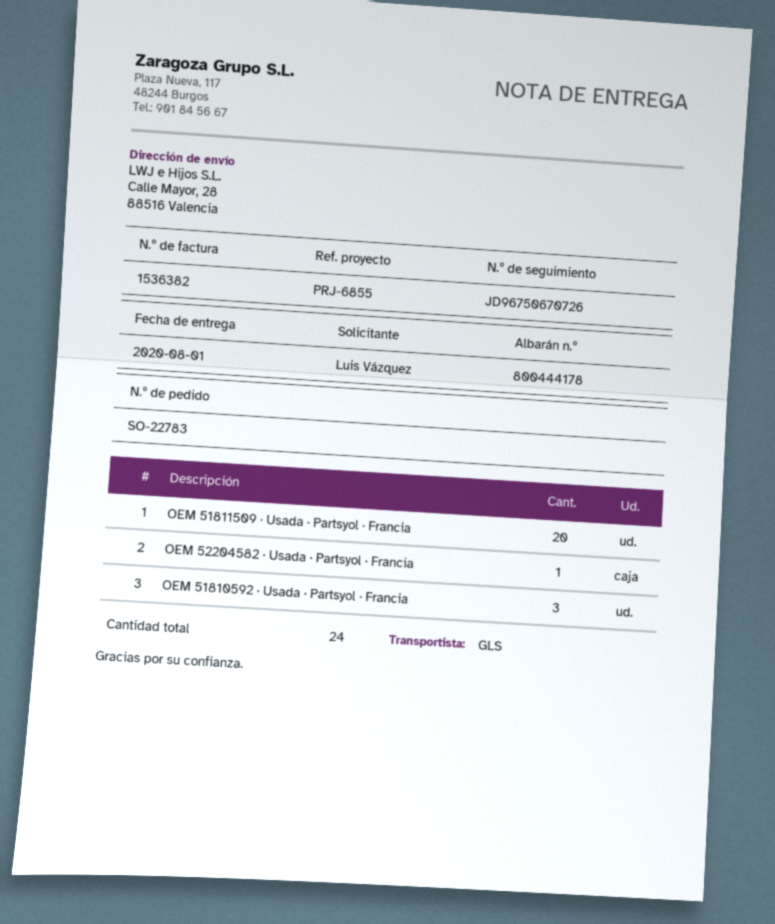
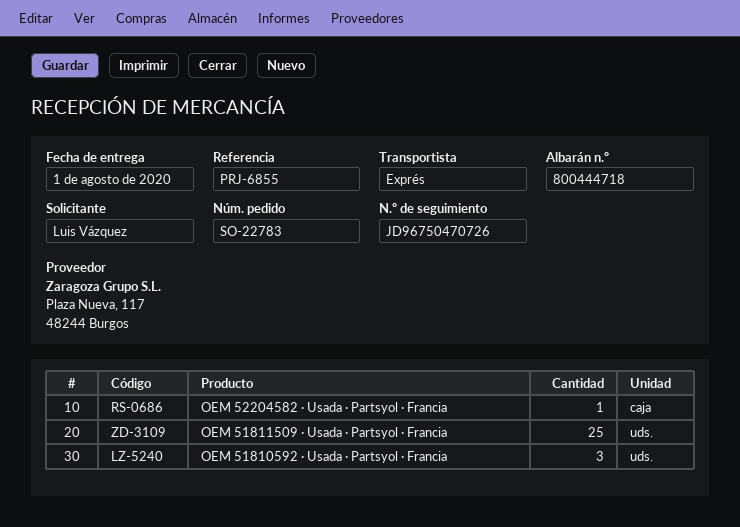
delivery note number: 800444178 -> 800444718
shipping method: GLS -> express
tracking number: JD96750670726 -> JD96750470726
OEM 51811509 · Usada · Partsyol · Francia: 20 -> 25

